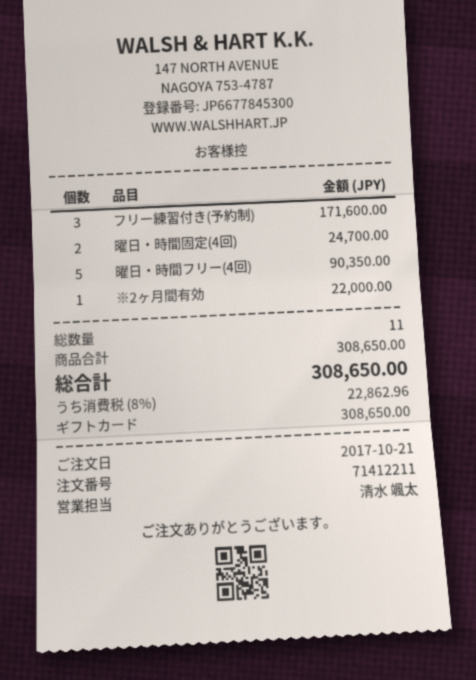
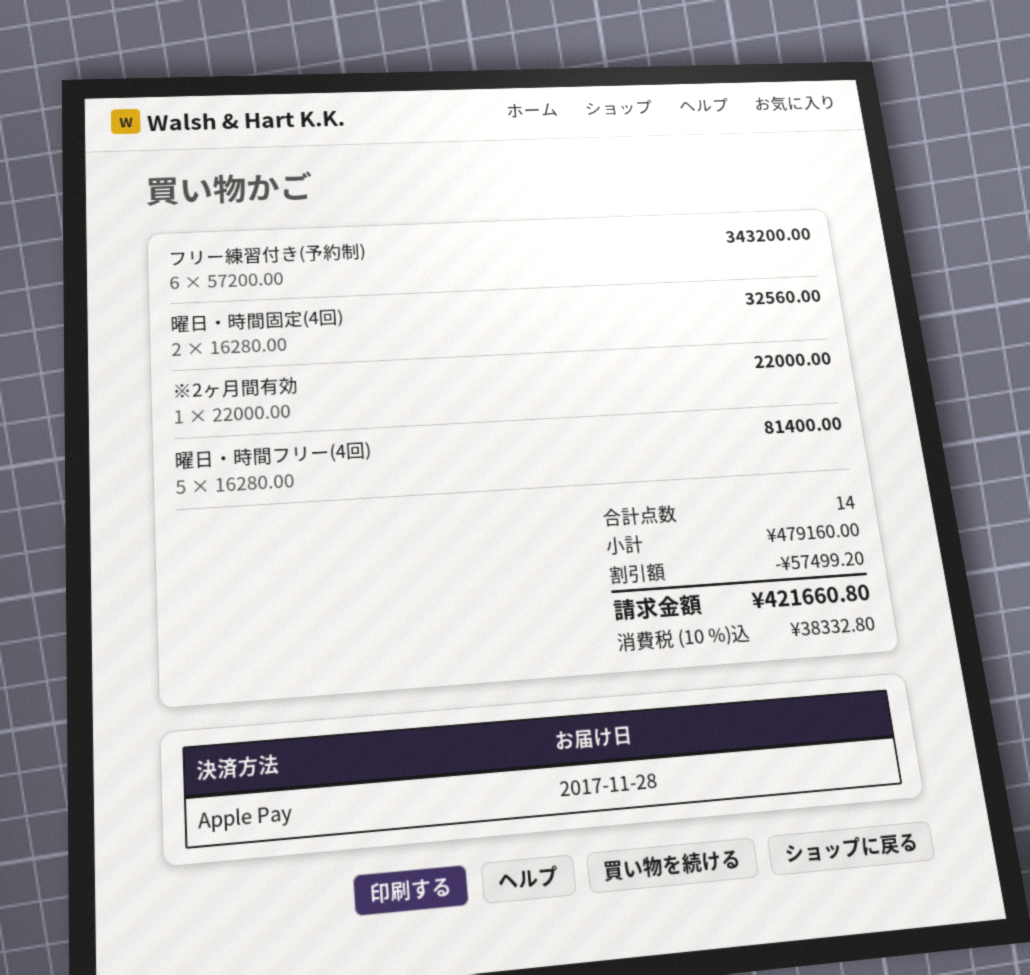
payment method: gift card -> Apple Pay
フリー練習付き(予約制): 3 for 171600.00 -> 6 for 343200.00
曜日・時間固定(4回): 2 for 24700.00 -> 2 for 32560.00
曜日・時間フリー(4回): 5 for 90350.00 -> 5 for 81400.00
total quantity: 11 -> 14
subtotal: 308650.00 -> 479160.00
discount: none -> 57499.20
tax: 8% = 22862.96 -> 10% = 38332.80
total: 308650.00 -> 421660.80

